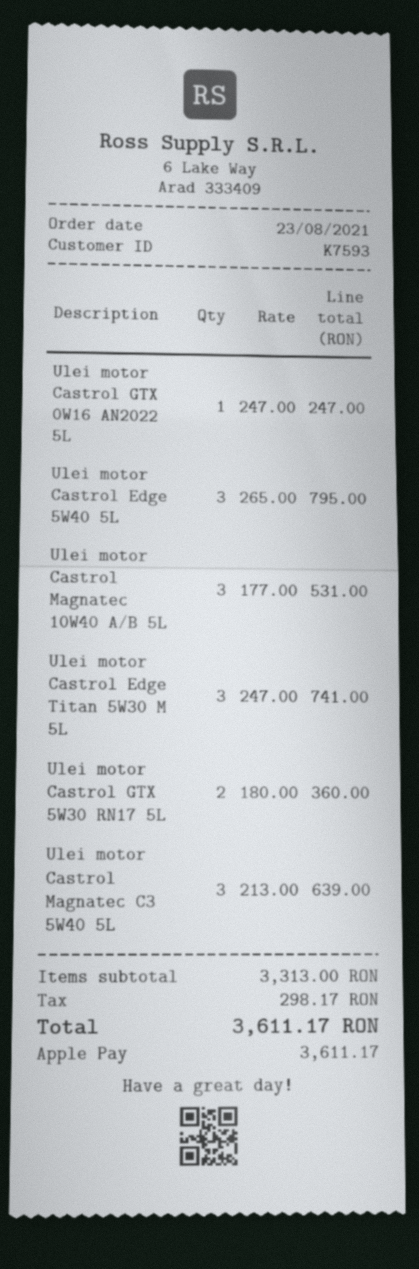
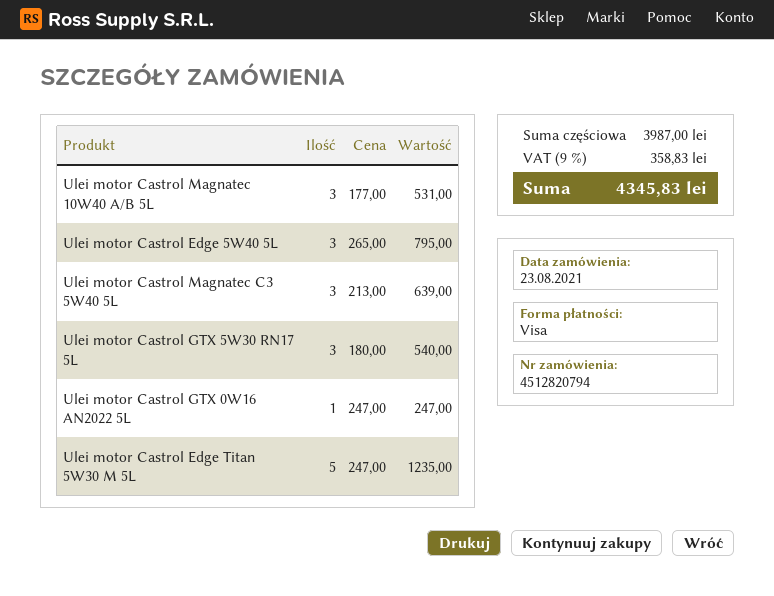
payment method: Apple Pay -> Visa
Ulei motor Castrol Edge Titan 5W30 M 5L: 3 x 247.00 = 741.00 -> 5 x 247.00 = 1235.00
Ulei motor Castrol GTX 5W30 RN17 5L: 2 x 180.00 = 360.00 -> 3 x 180.00 = 540.00
subtotal: 3313.00 -> 3987.00
tax: 298.17 -> 358.83
total: 3611.17 -> 4345.83

